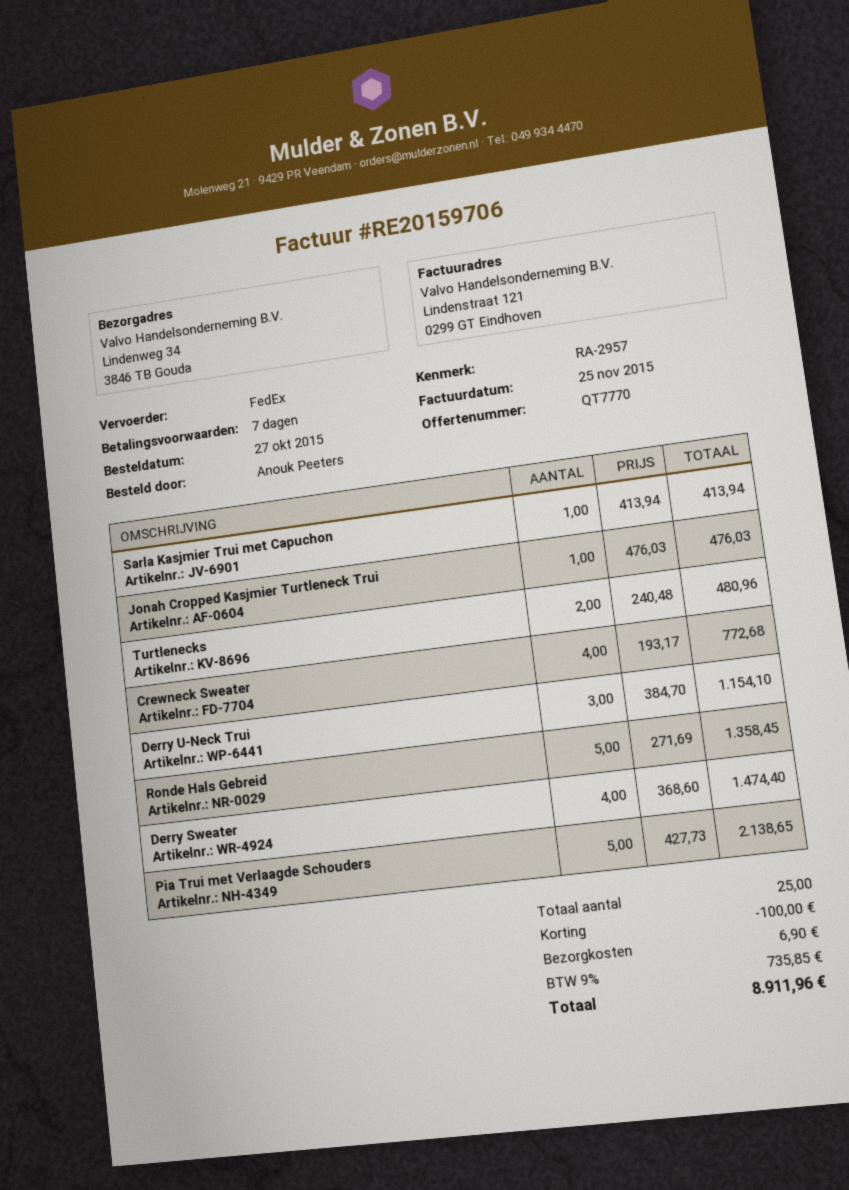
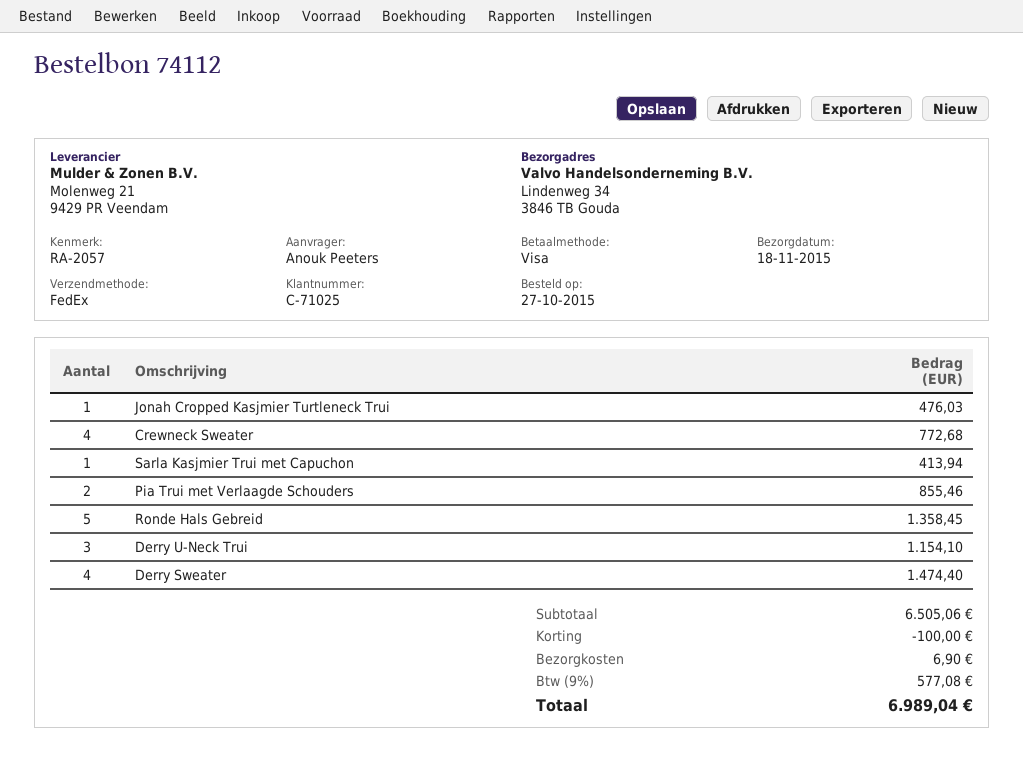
reference: RA-2957 -> RA-2057
Turtlenecks: 2 for 480.96 -> none
Pia Trui met Verlaagde Schouders: 5 for 2138.65 -> 2 for 855.46
tax: 9% = 735.85 -> 9% = 577.08
total: 8911.96 -> 6989.04

